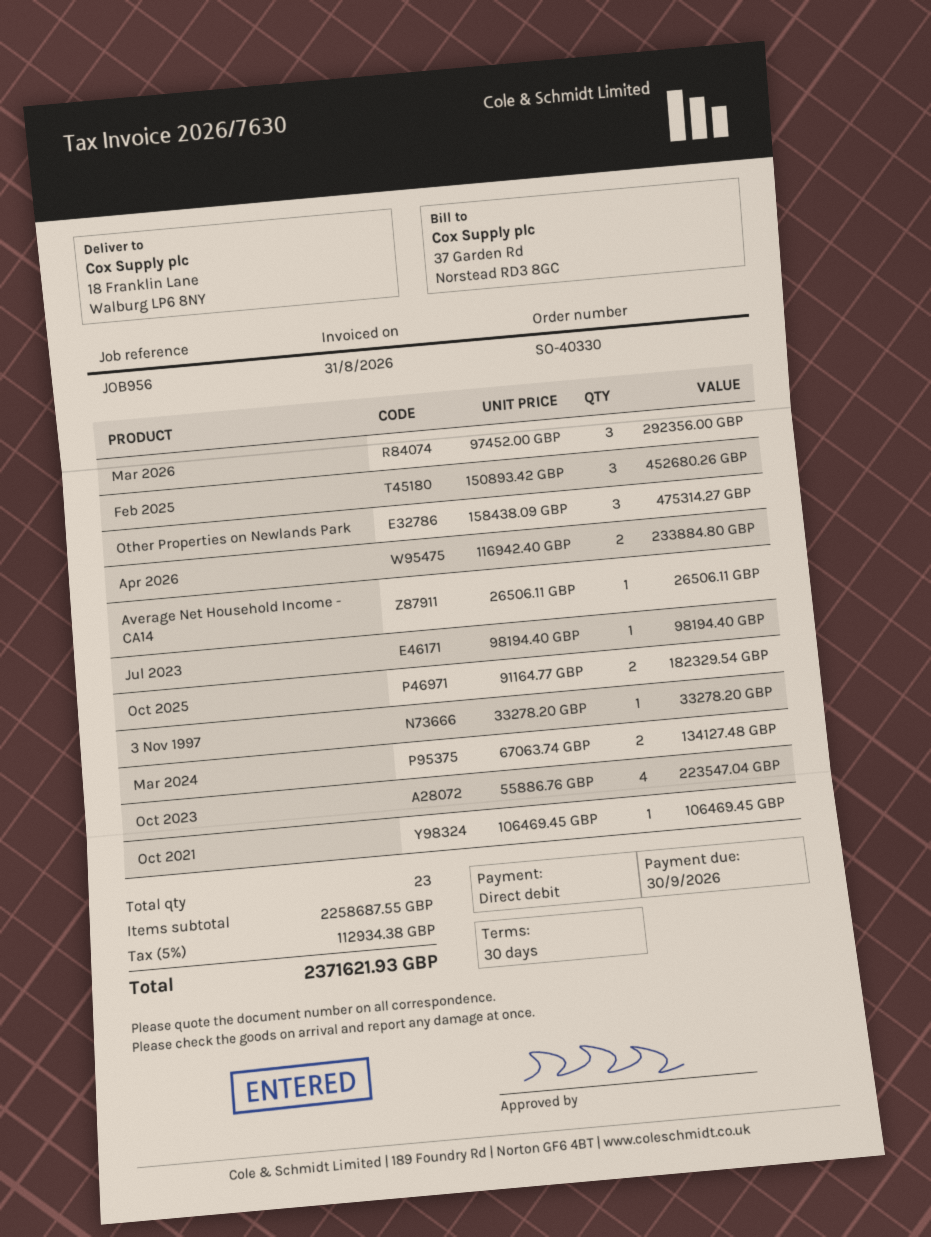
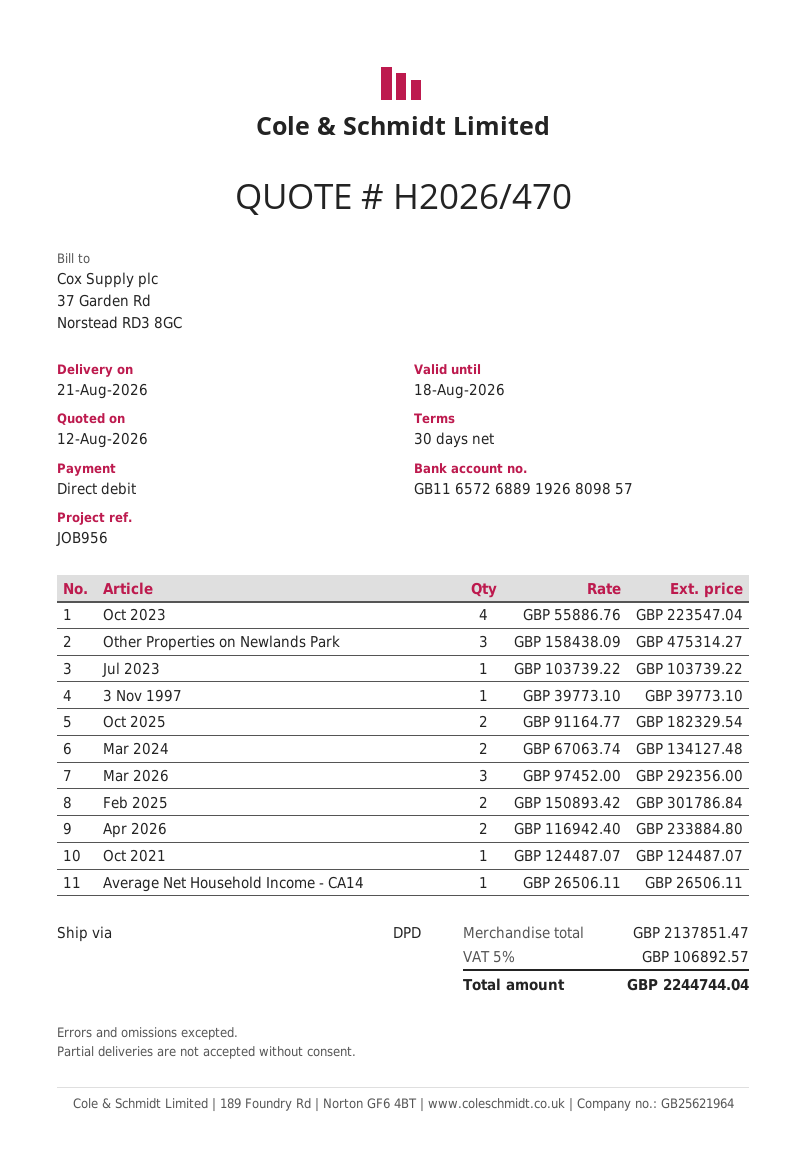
Feb 2025: 3 x 150893.42 = 452680.26 -> 2 x 150893.42 = 301786.84
Jul 2023: 1 x 98194.40 = 98194.40 -> 1 x 103739.22 = 103739.22
3 Nov 1997: 1 x 33278.20 = 33278.20 -> 1 x 39773.10 = 39773.10
Oct 2021: 1 x 106469.45 = 106469.45 -> 1 x 124487.07 = 124487.07
subtotal: 2258687.55 -> 2137851.47
tax: 5% = 112934.38 -> 5% = 106892.57
total: 2371621.93 -> 2244744.04

